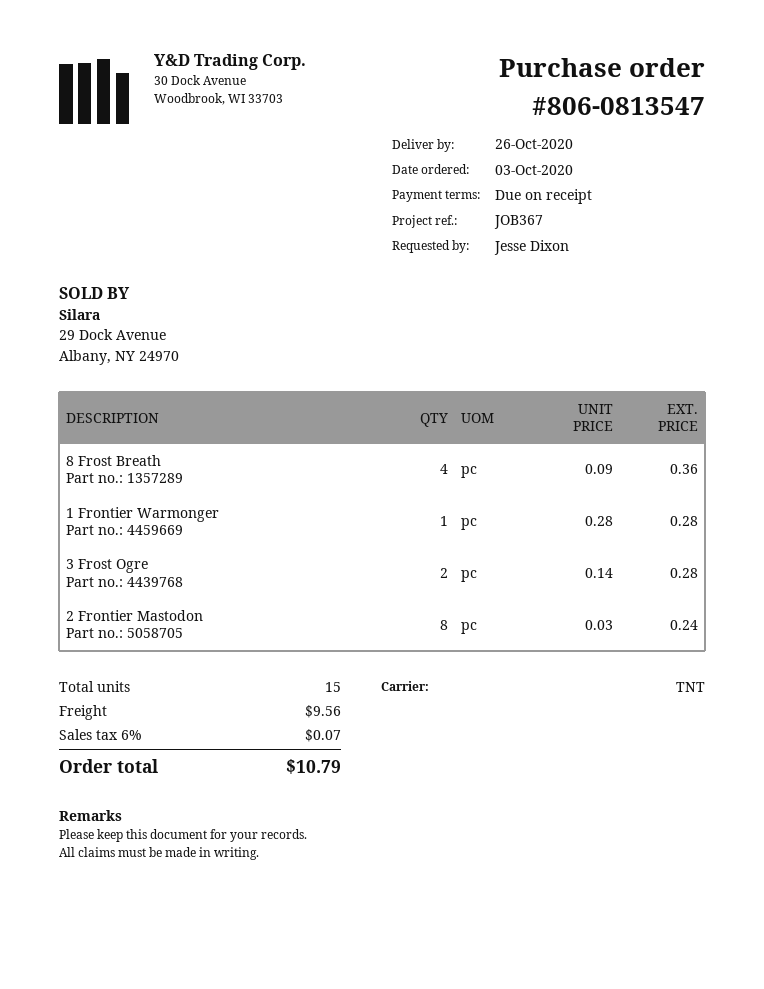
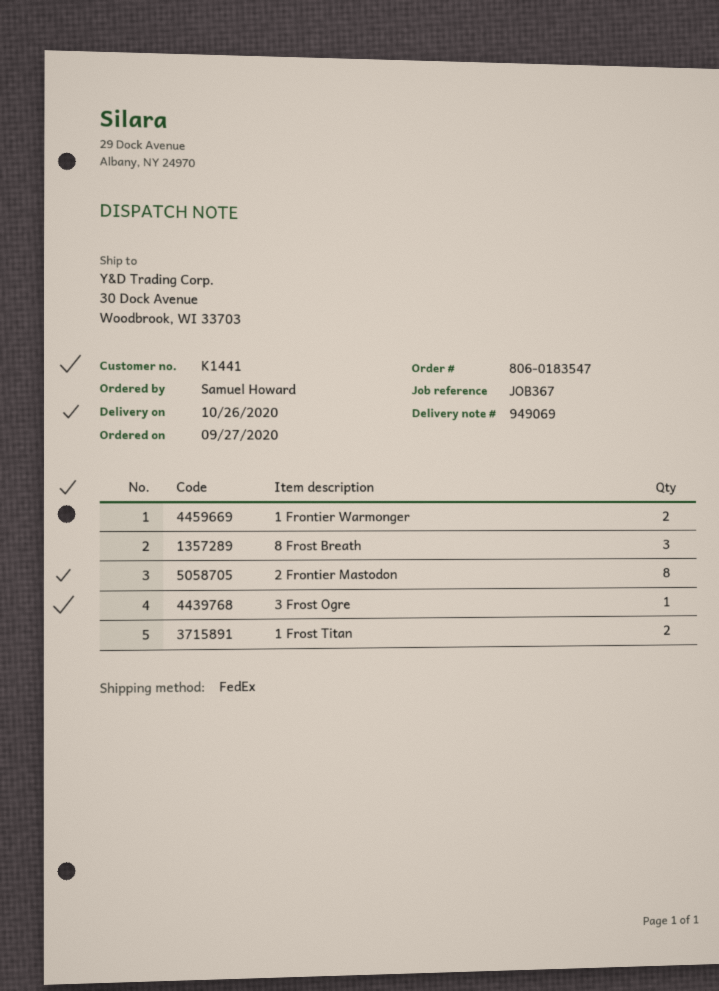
order number: 806-0813547 -> 806-0183547
order date: 2020-10-03 -> 2020-09-27
ordered by: Jesse Dixon -> Samuel Howard
shipping method: TNT -> FedEx
8 Frost Breath: 4 -> 3
1 Frontier Warmonger: 1 -> 2
3 Frost Ogre: 2 -> 1
1 Frost Titan: none -> 2

